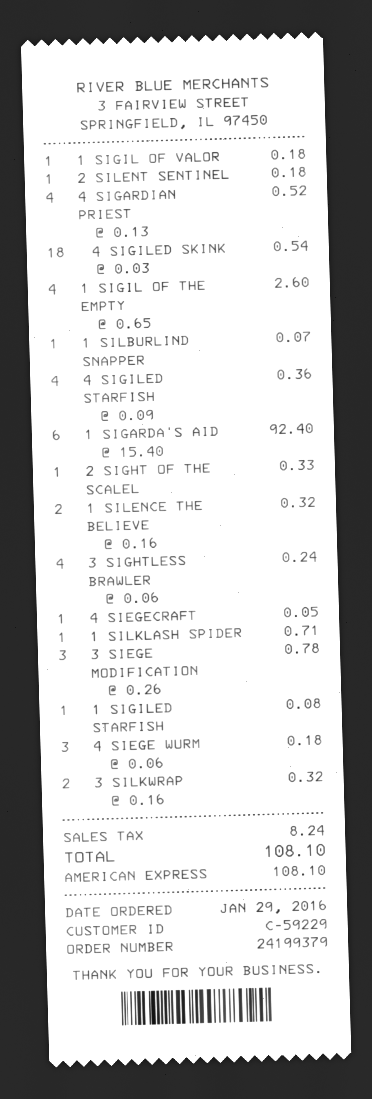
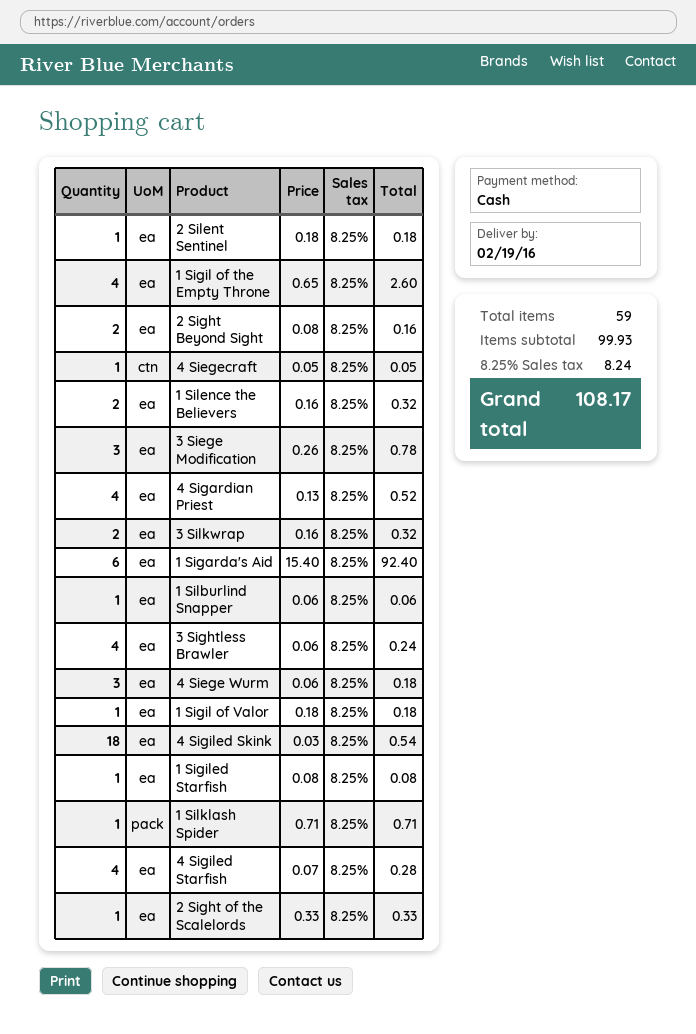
payment method: American Express -> cash
1 SILBURLIND SNAPPER: 1 x 0.07 = 0.07 -> 1 x 0.06 = 0.06
4 SIGILED STARFISH: 4 x 0.09 = 0.36 -> 4 x 0.07 = 0.28
2 Sight Beyond Sight: none -> 2 x 0.08 = 0.16
total: 108.10 -> 108.17

